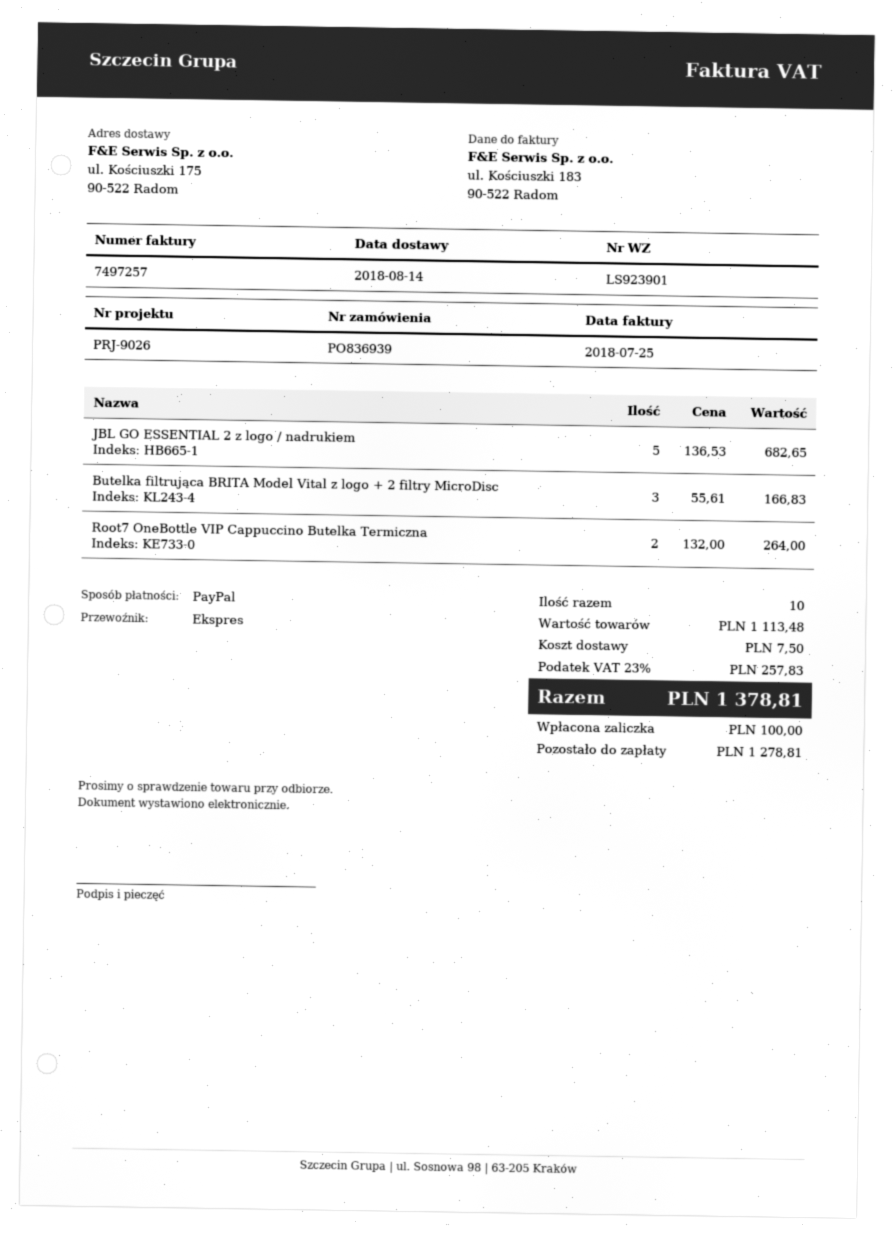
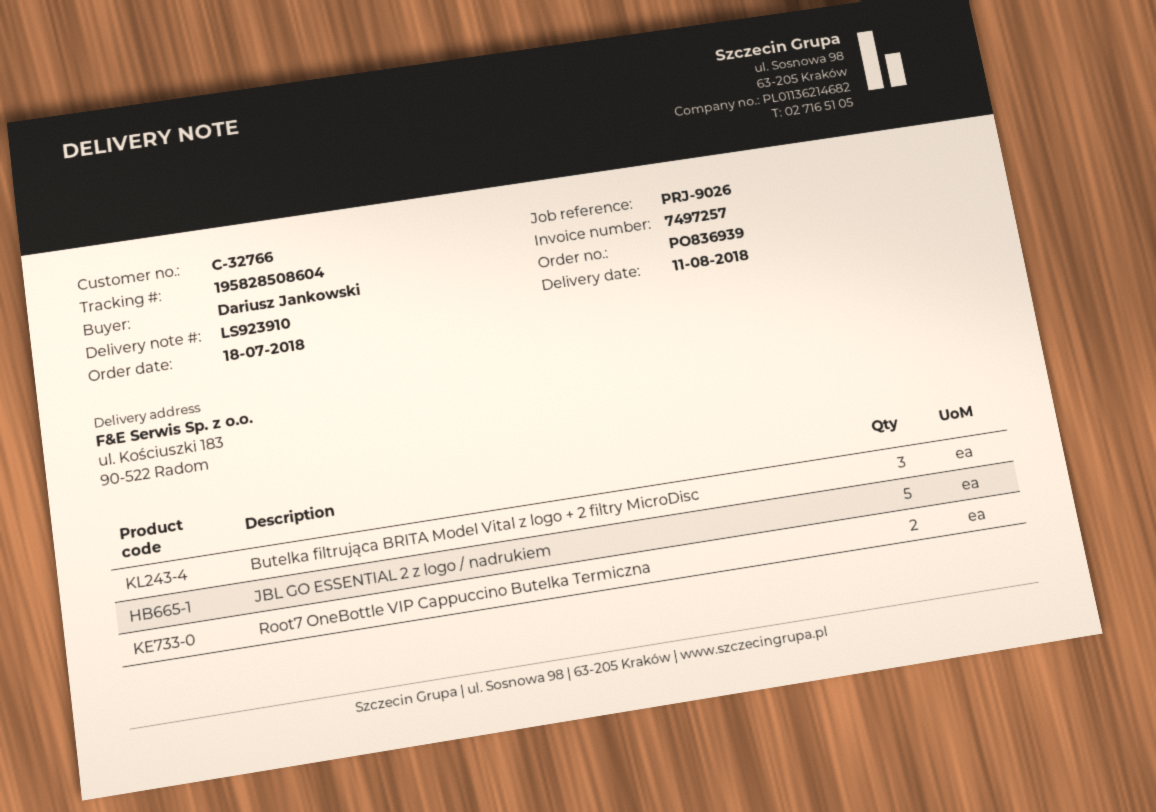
delivery note number: LS923901 -> LS923910
delivery date: 2018-08-14 -> 2018-08-11
ship to: ul. Kościuszki 175, 90-522 Radom -> ul. Kościuszki 183, 90-522 Radom

